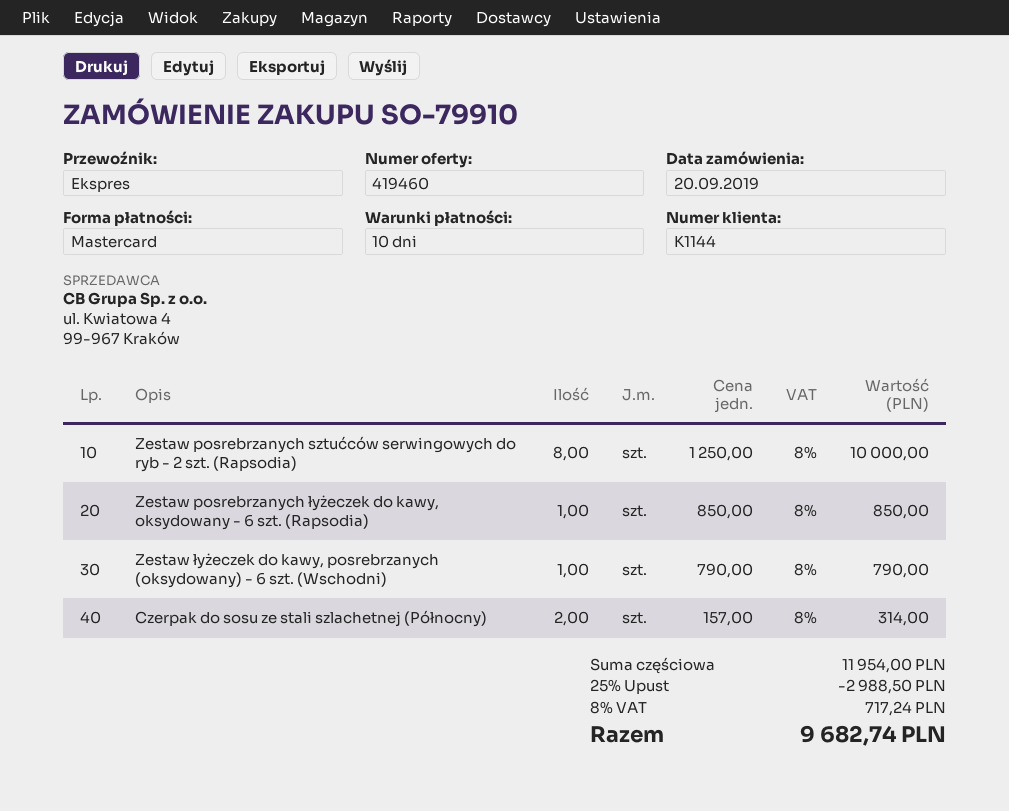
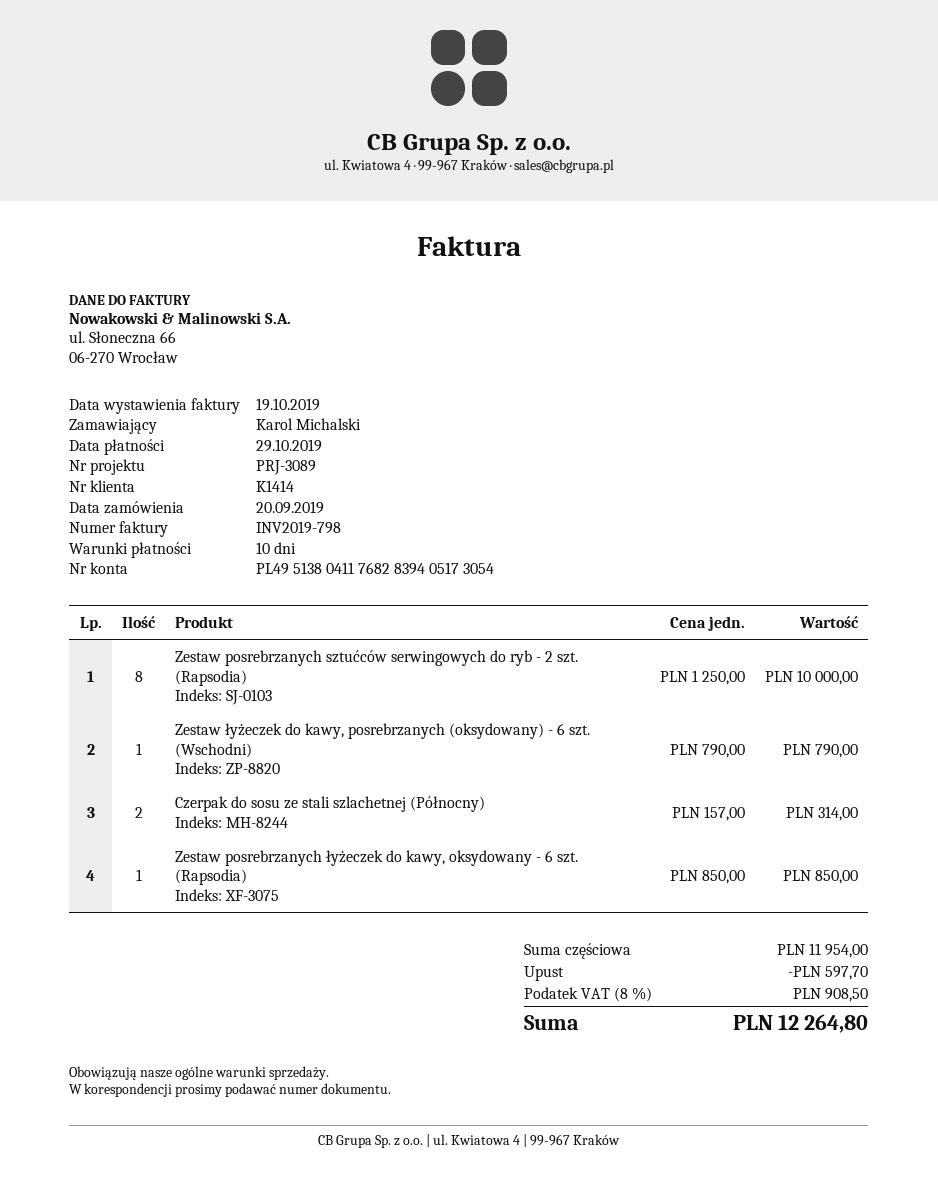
customer number: K1144 -> K1414
discount: 2988.50 -> 597.70
tax: 8% = 717.24 -> 8% = 908.50
total: 9682.74 -> 12264.80

